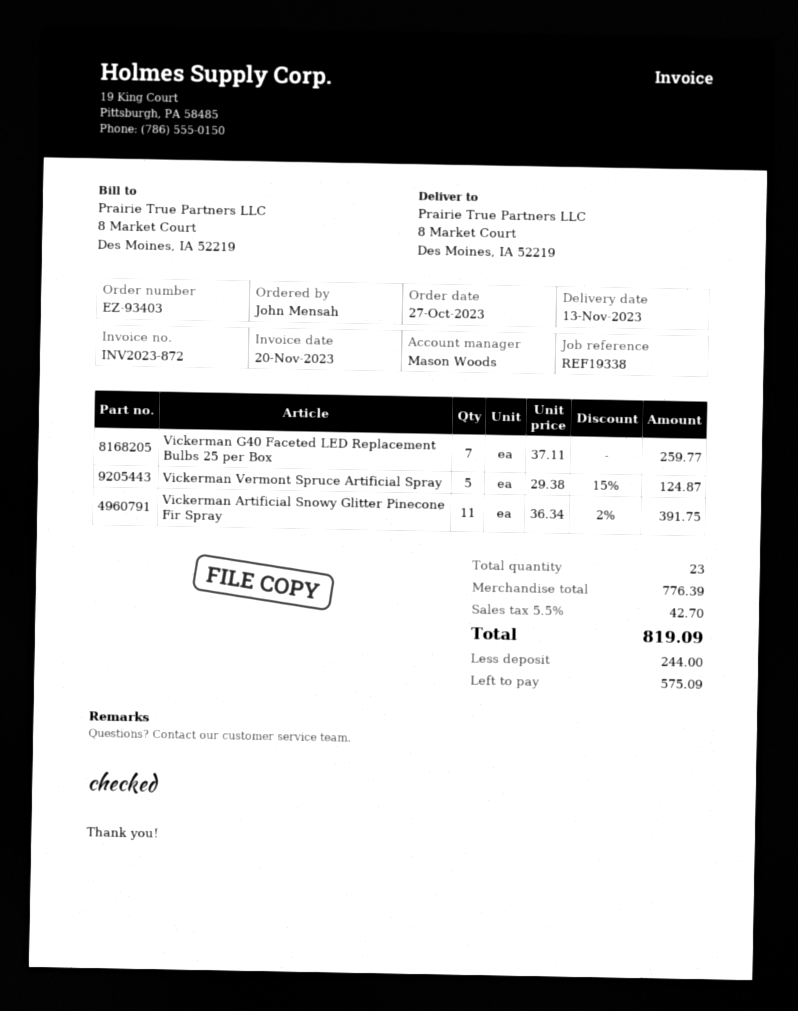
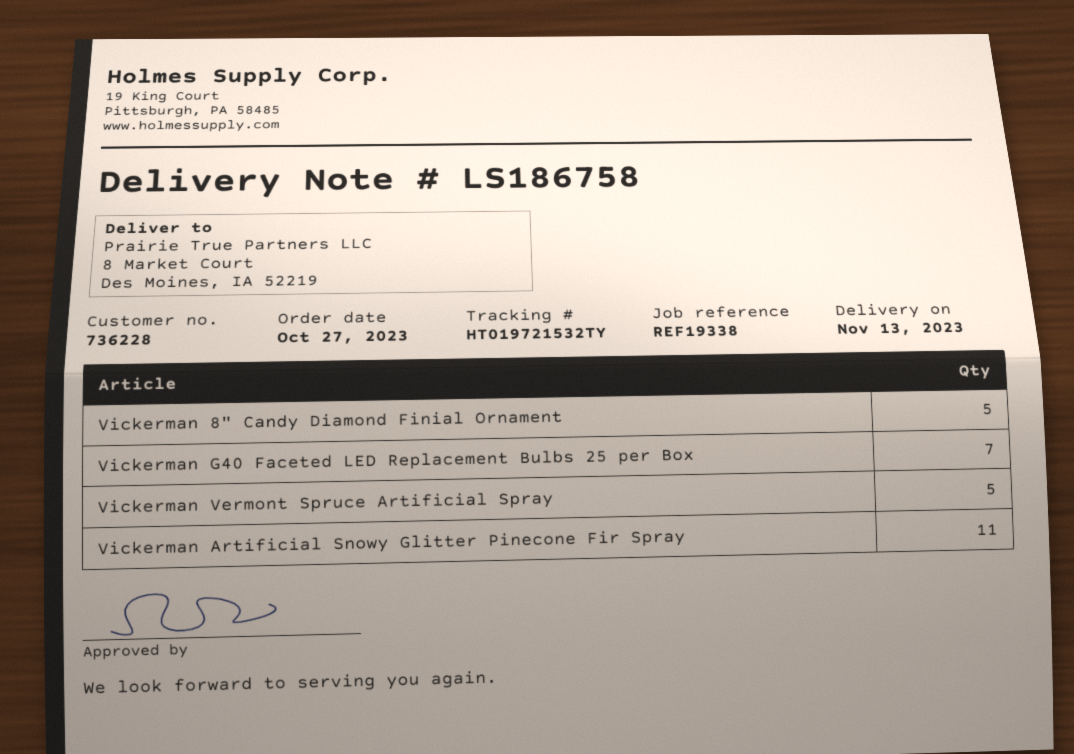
Vickerman 8" Candy Diamond Finial Ornament: none -> 5

